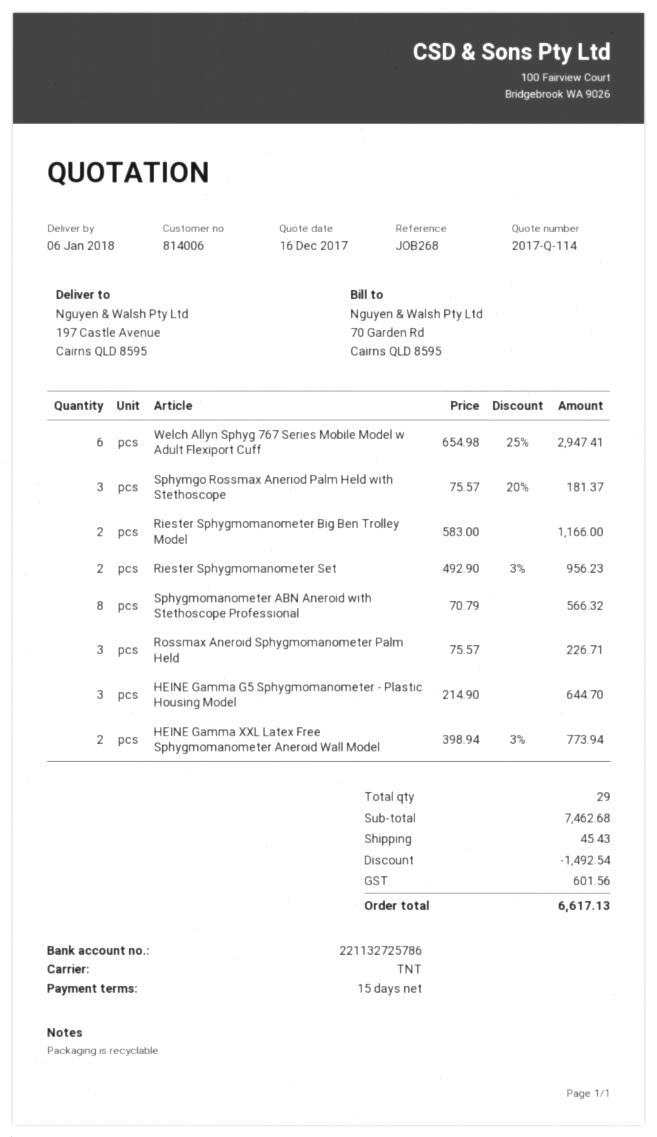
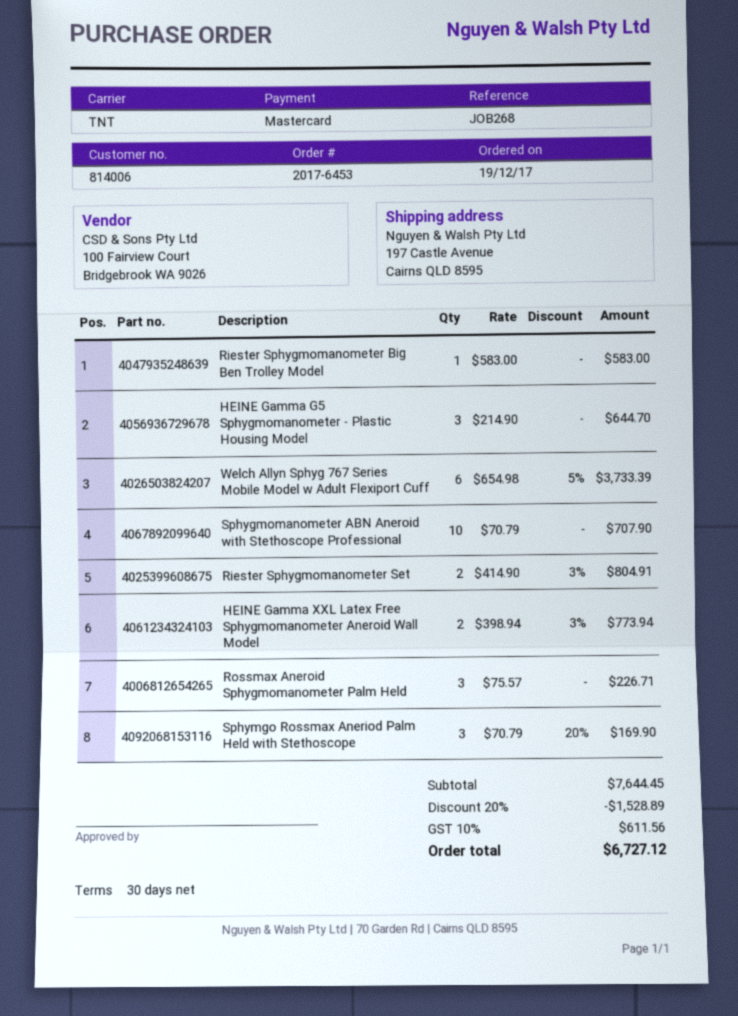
payment terms: 15 days -> 30 days
Welch Allyn Sphyg 767 Series Mobile Model w Adult Flexiport Cuff: 6 x 654.98 - 25% = 2947.41 -> 6 x 654.98 - 5% = 3733.39
Sphymgo Rossmax Aneriod Palm Held with Stethoscope: 3 x 75.57 - 20% = 181.37 -> 3 x 70.79 - 20% = 169.90
Riester Sphygmomanometer Big Ben Trolley Model: 2 x 583.00 = 1166.00 -> 1 x 583.00 = 583.00
Riester Sphygmomanometer Set: 2 x 492.90 - 3% = 956.23 -> 2 x 414.90 - 3% = 804.91
Sphygmomanometer ABN Aneroid with Stethoscope Professional: 8 x 70.79 = 566.32 -> 10 x 70.79 = 707.90
subtotal: 7462.68 -> 7644.45
discount: 1492.54 -> 1528.89
shipping: 45.43 -> none
tax: 601.56 -> 611.56
total: 6617.13 -> 6727.12

